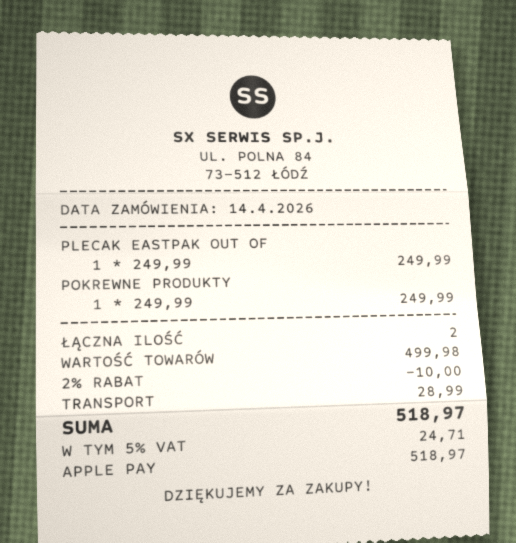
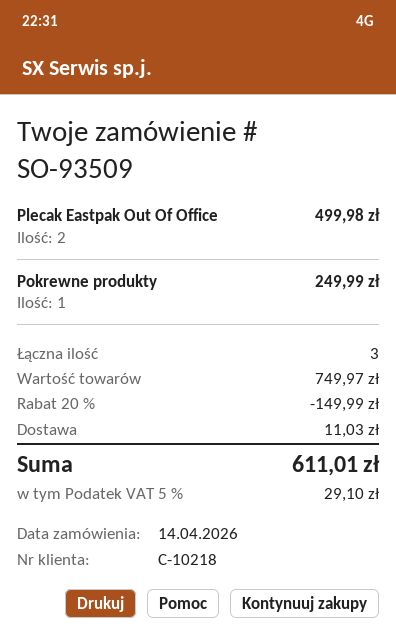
PLECAK EASTPAK OUT OF: 1 for 249.99 -> 2 for 499.98
total quantity: 2 -> 3
subtotal: 499.98 -> 749.97
discount: 2% = 10.00 -> 20% = 149.99
shipping: 28.99 -> 11.03
tax: 5% = 24.71 -> 5% = 29.10
total: 518.97 -> 611.01

